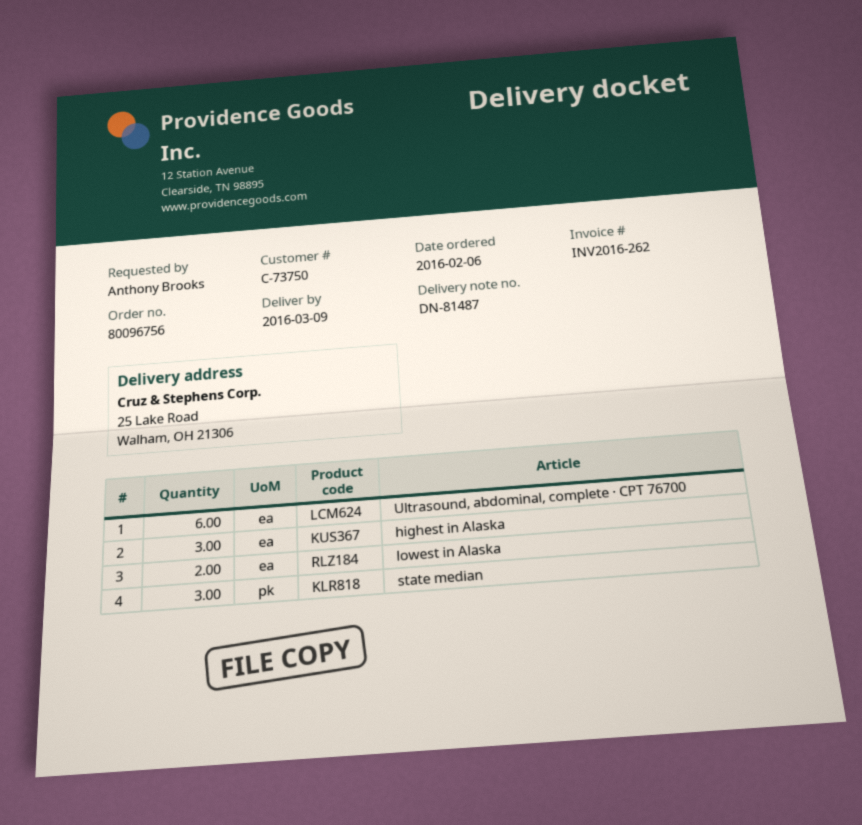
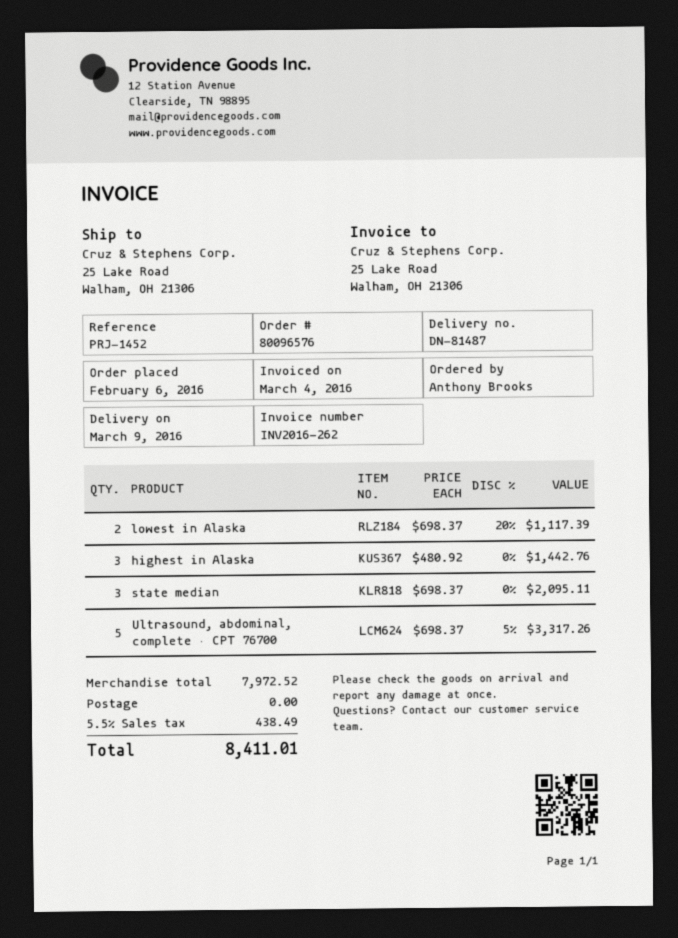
order number: 80096756 -> 80096576
Ultrasound, abdominal, complete · CPT 76700: 6 -> 5

